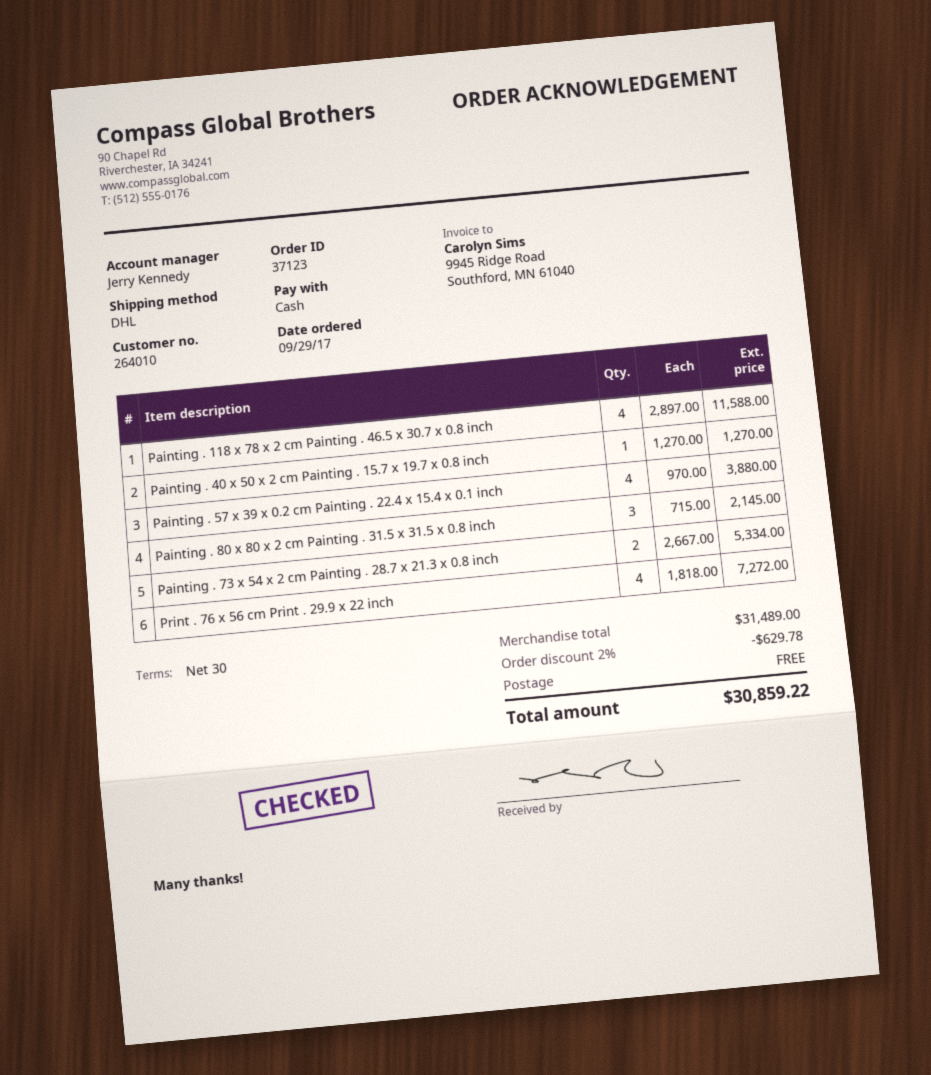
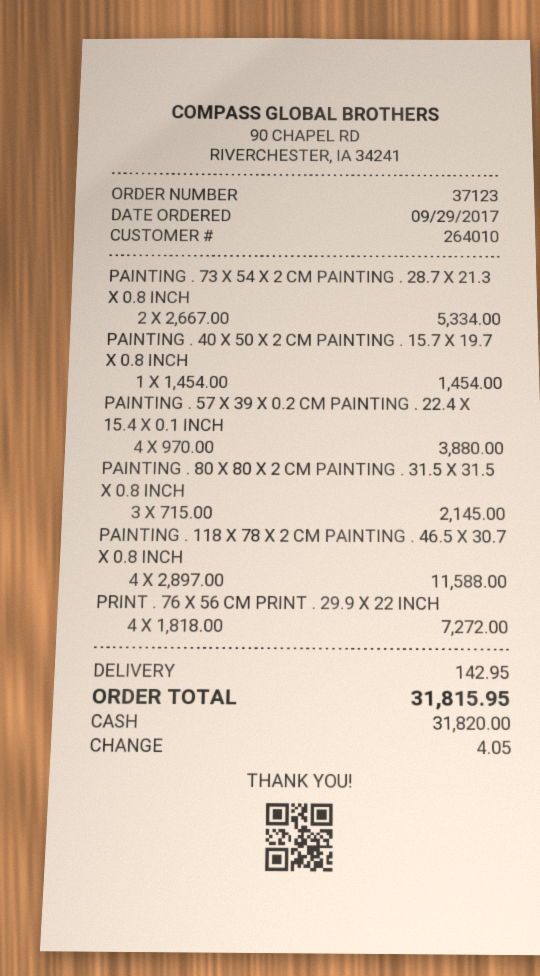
Painting . 40 x 50 x 2 cm Painting . 15.7 x 19.7 x 0.8 inch: 1 x 1270.00 = 1270.00 -> 1 x 1454.00 = 1454.00
discount: 2% = 629.78 -> none
shipping: 0.00 -> 142.95
total: 30859.22 -> 31815.95

